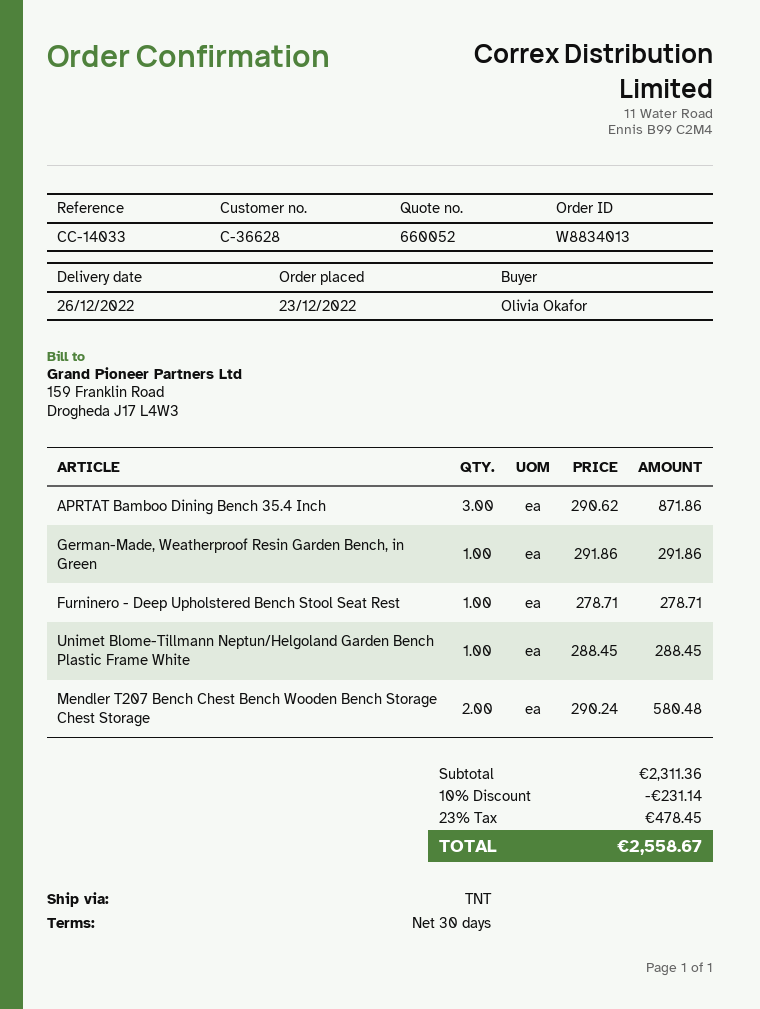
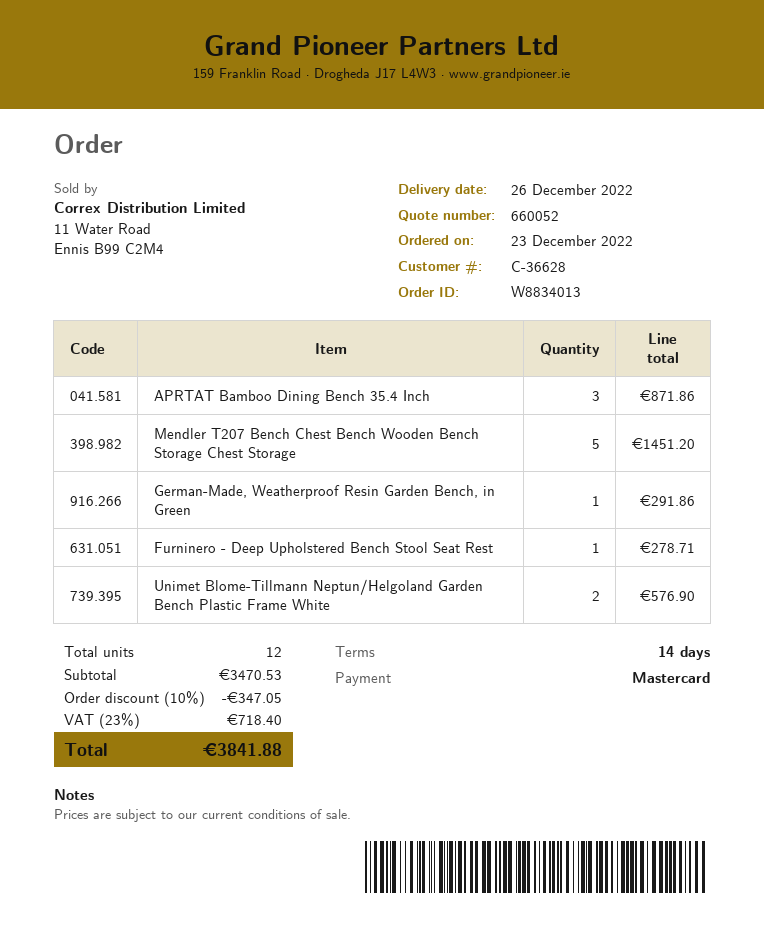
payment terms: 30 days -> 14 days
Unimet Blome-Tillmann Neptun/Helgoland Garden Bench Plastic Frame White: 1 for 288.45 -> 2 for 576.90
Mendler T207 Bench Chest Bench Wooden Bench Storage Chest Storage: 2 for 580.48 -> 5 for 1451.20
subtotal: 2311.36 -> 3470.53
discount: 10% = 231.14 -> 10% = 347.05
tax: 23% = 478.45 -> 23% = 718.40
total: 2558.67 -> 3841.88

